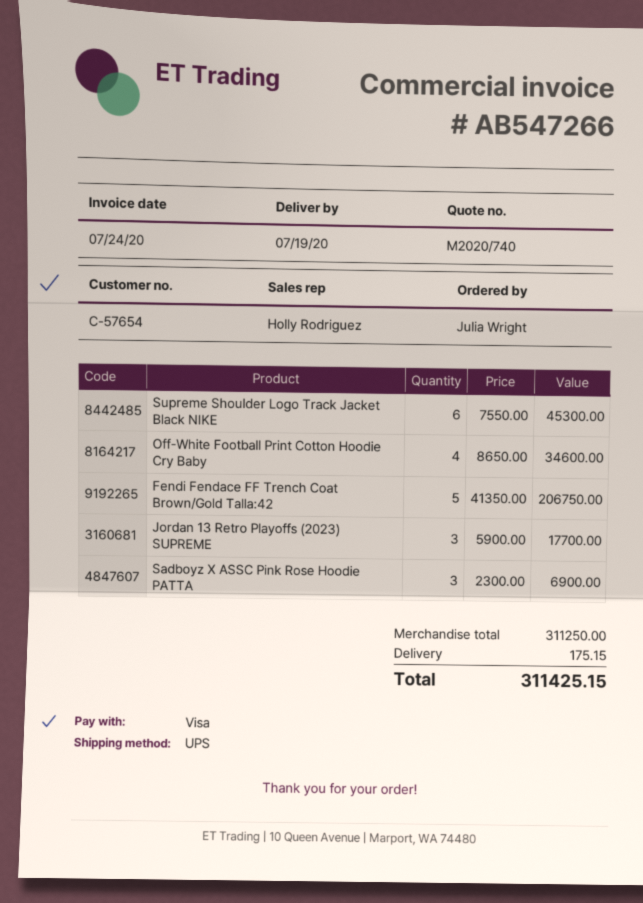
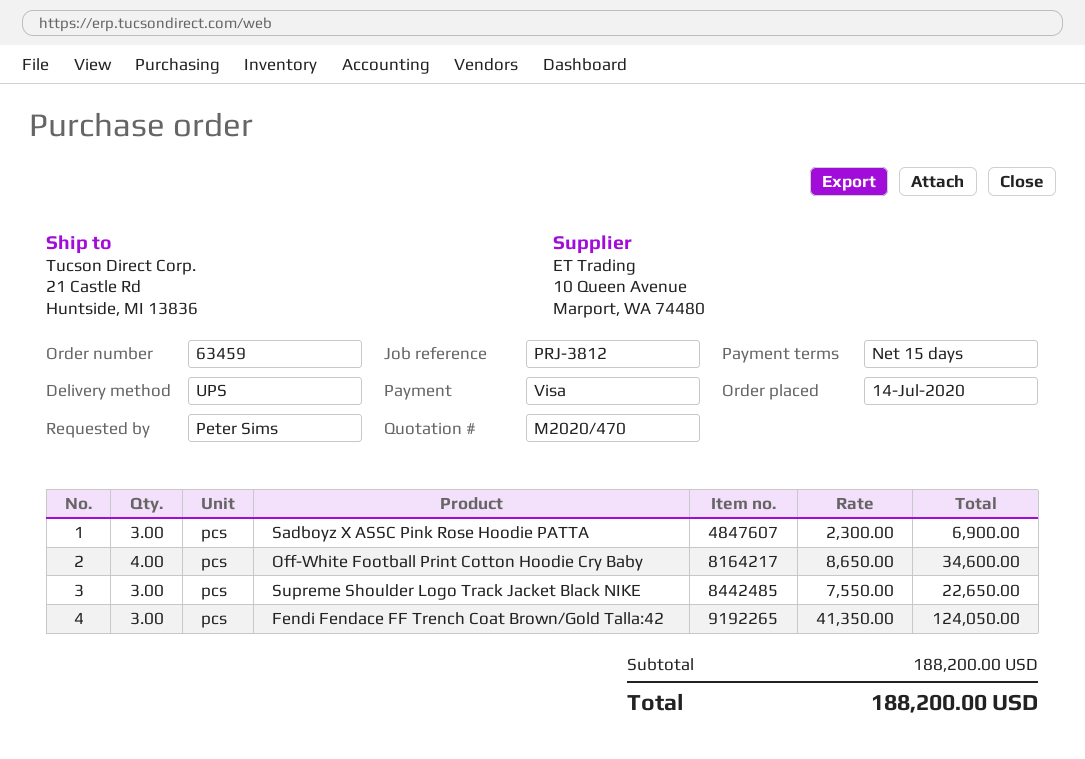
quote number: M2020/740 -> M2020/470
ordered by: Julia Wright -> Peter Sims
Supreme Shoulder Logo Track Jacket Black NIKE: 6 x 7550.00 = 45300.00 -> 3 x 7550.00 = 22650.00
Fendi Fendace FF Trench Coat Brown/Gold Talla:42: 5 x 41350.00 = 206750.00 -> 3 x 41350.00 = 124050.00
Jordan 13 Retro Playoffs (2023) SUPREME: 3 x 5900.00 = 17700.00 -> none
subtotal: 311250.00 -> 188200.00
shipping: 175.15 -> none
total: 311425.15 -> 188200.00

